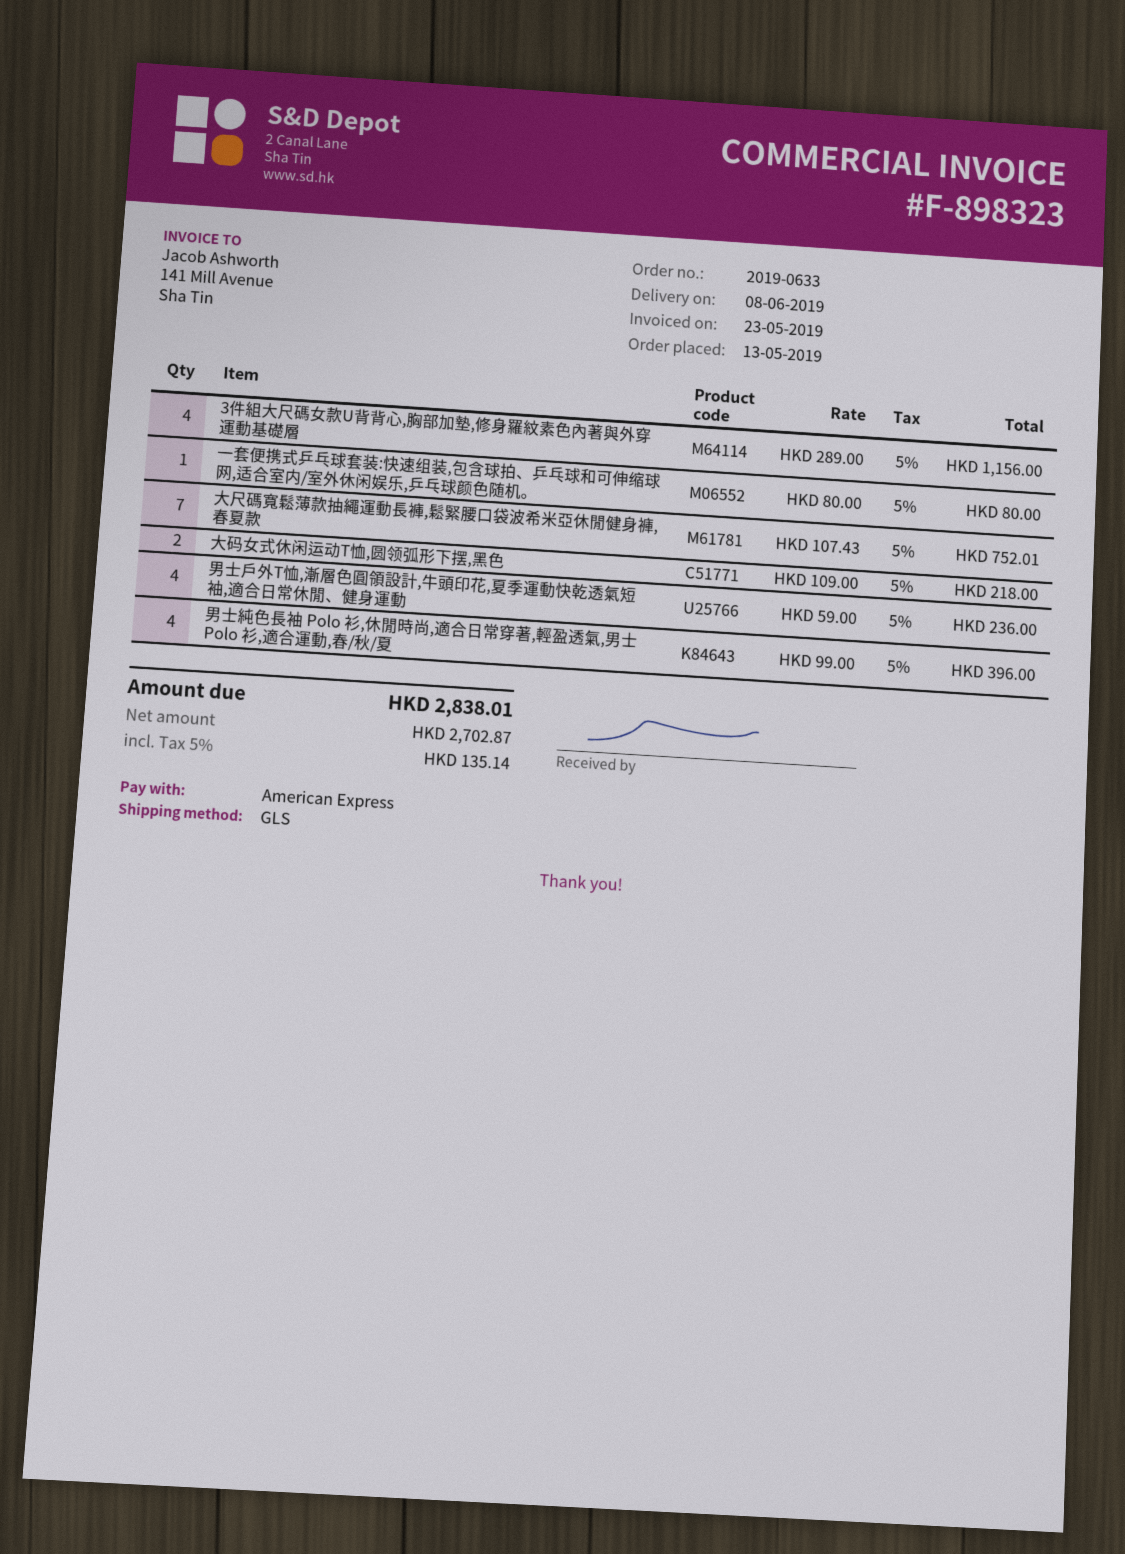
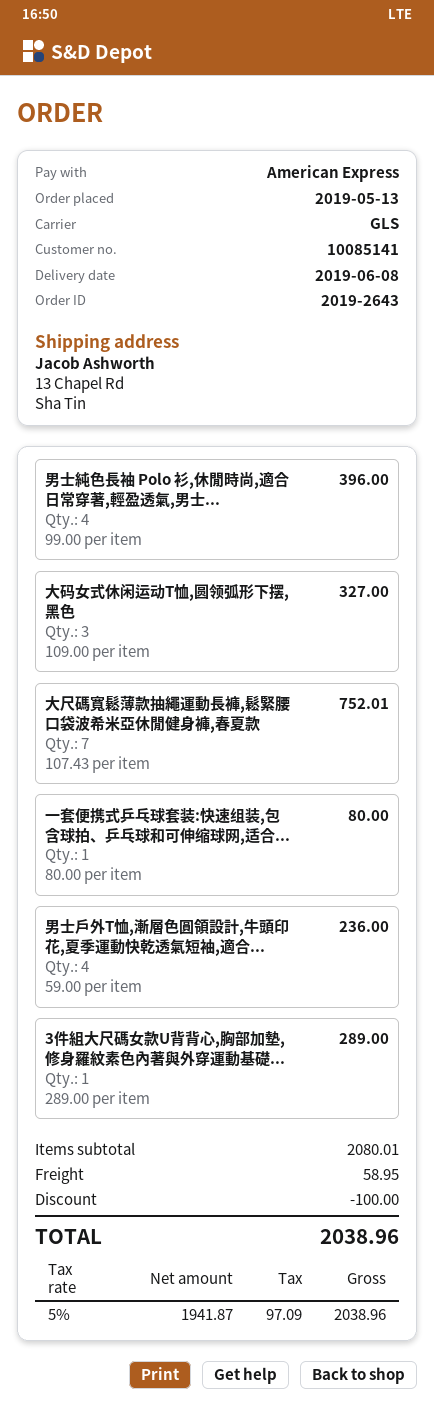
order number: 2019-0633 -> 2019-2643
3件組大尺碼女款U背背心,胸部加墊,修身羅紋素色內著與外穿運動基礎層: 4 x 289.00 = 1156.00 -> 1 x 289.00 = 289.00
大码女式休闲运动T恤,圆领弧形下摆,黑色: 2 x 109.00 = 218.00 -> 3 x 109.00 = 327.00
discount: none -> 100.00
shipping: none -> 58.95
net: 2702.87 -> 1941.87
tax: 5% = 135.14 -> 5% = 97.09
total: 2838.01 -> 2038.96

